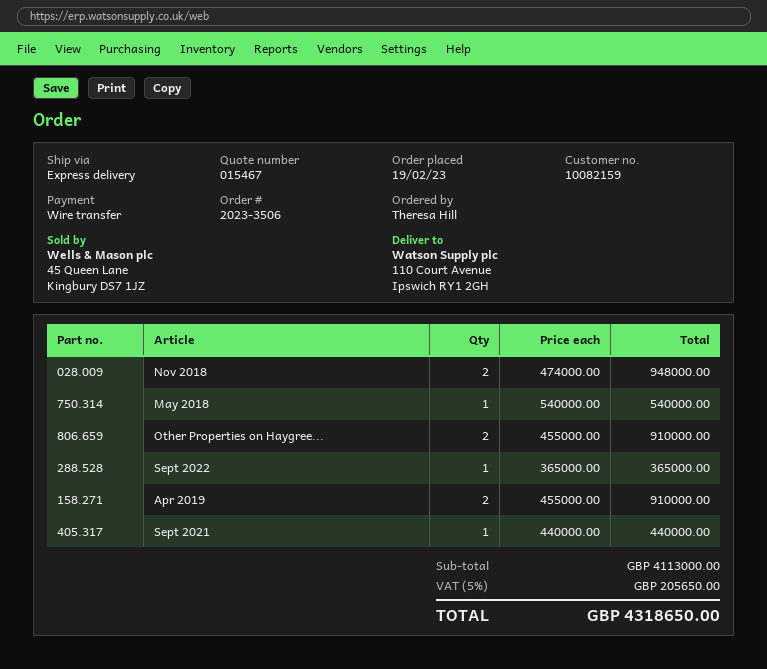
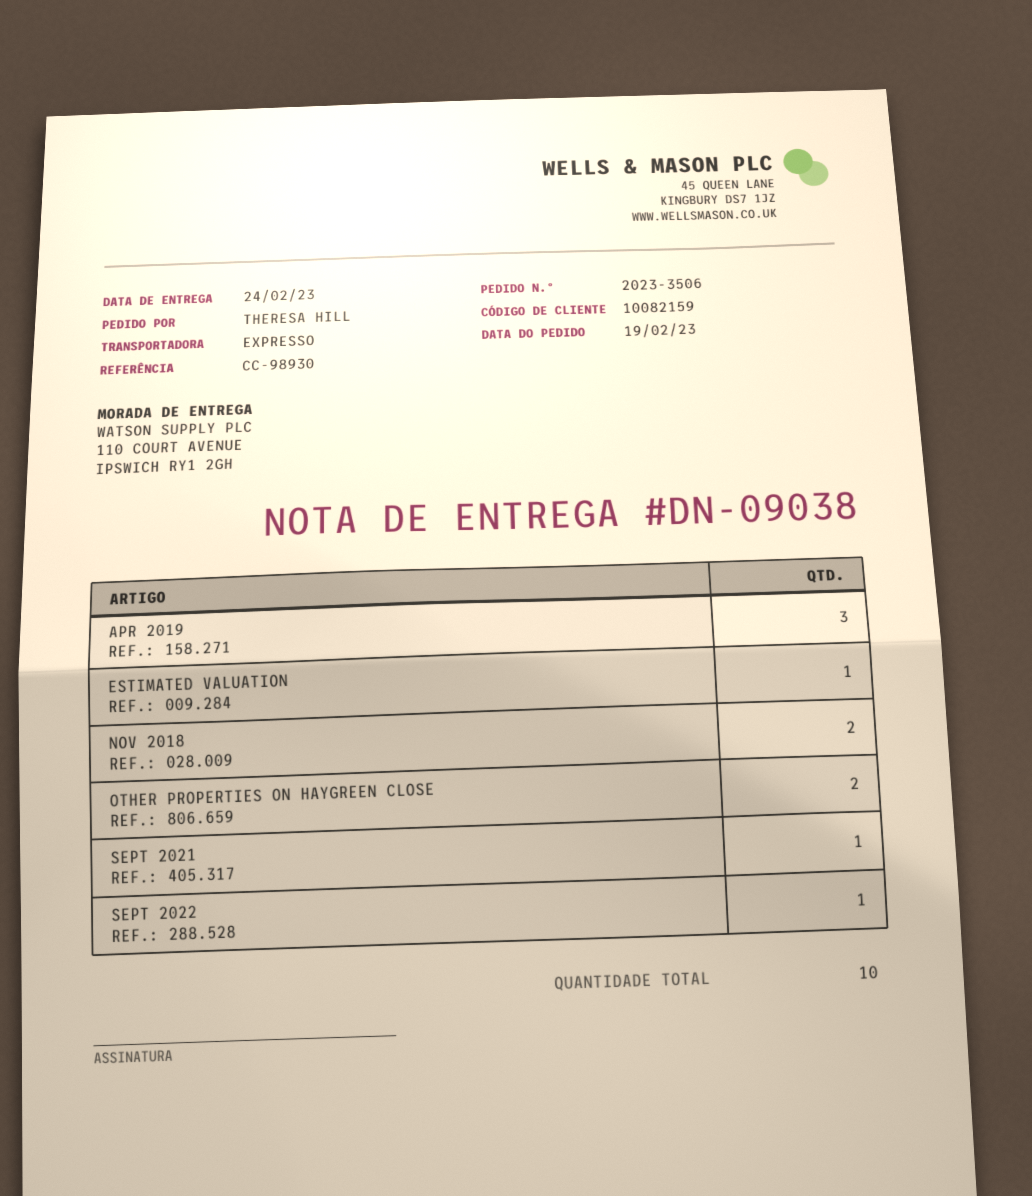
May 2018: 1 -> none
Apr 2019: 2 -> 3
ESTIMATED VALUATION: none -> 1

